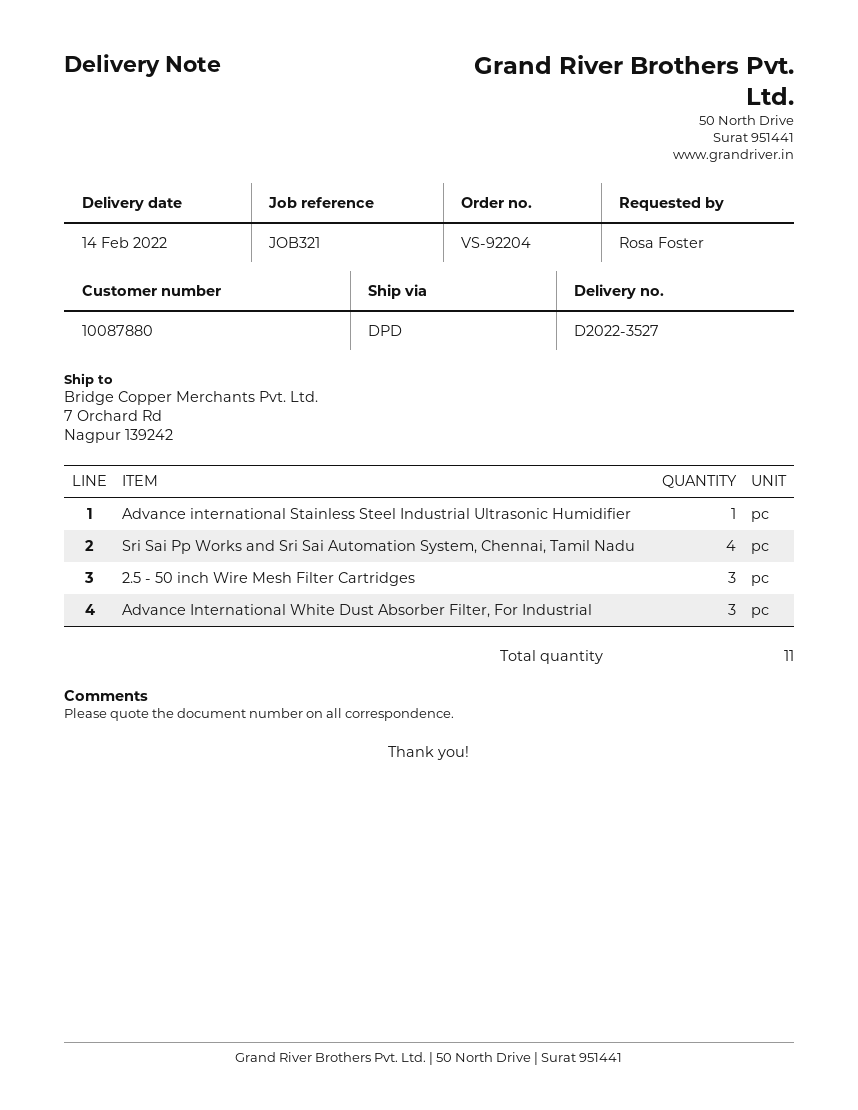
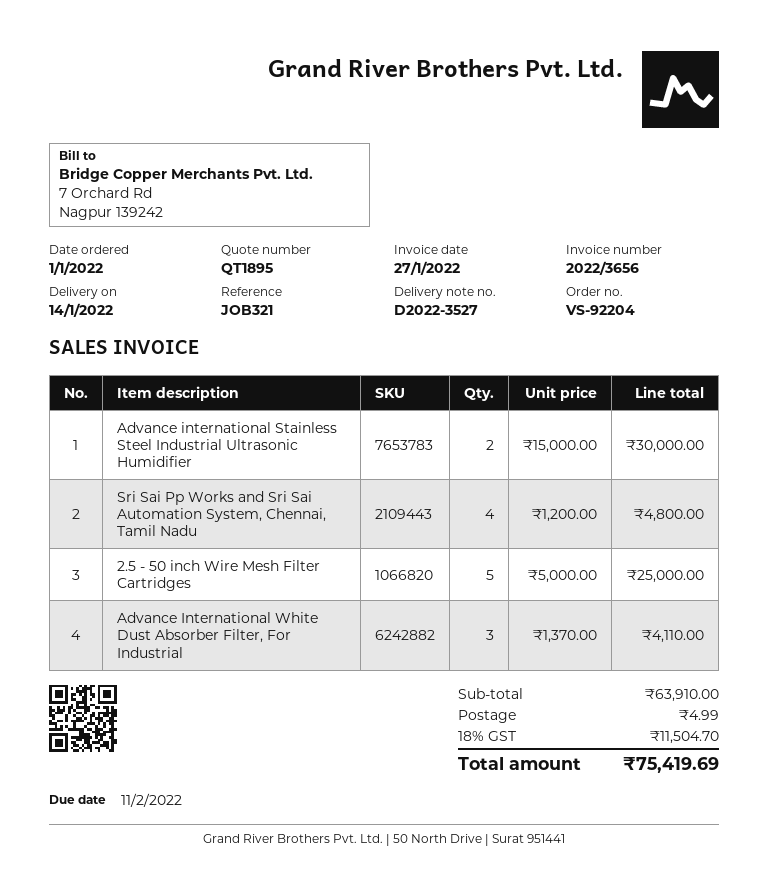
delivery date: 2022-02-14 -> 2022-01-14
Advance international Stainless Steel Industrial Ultrasonic Humidifier: 1 -> 2
2.5 - 50 inch Wire Mesh Filter Cartridges: 3 -> 5

